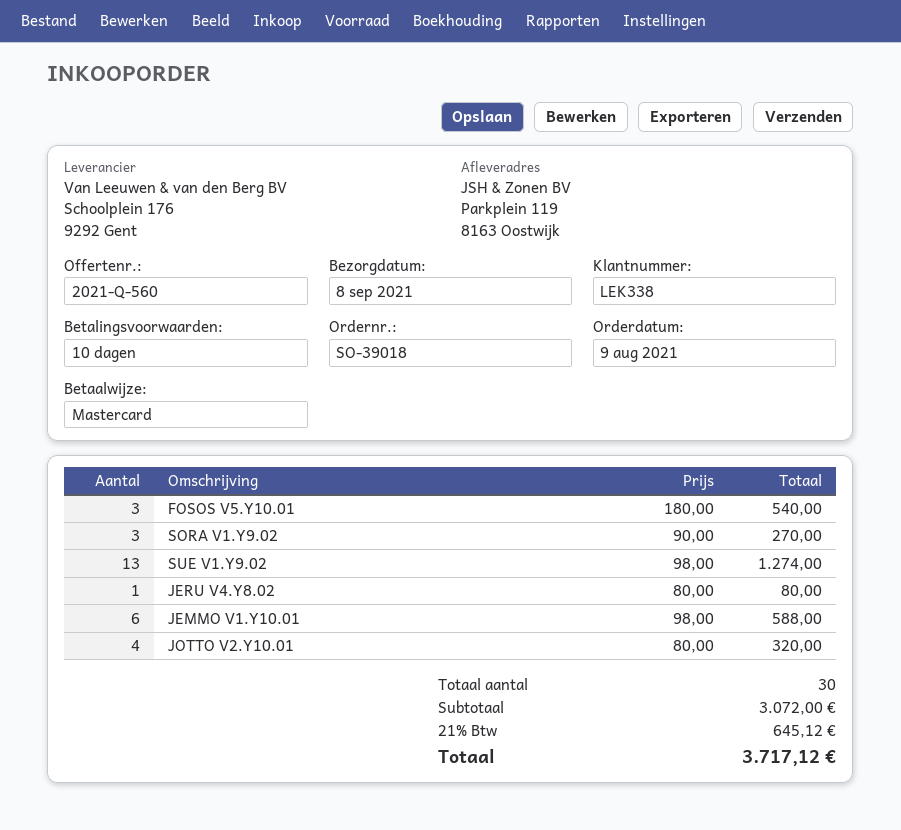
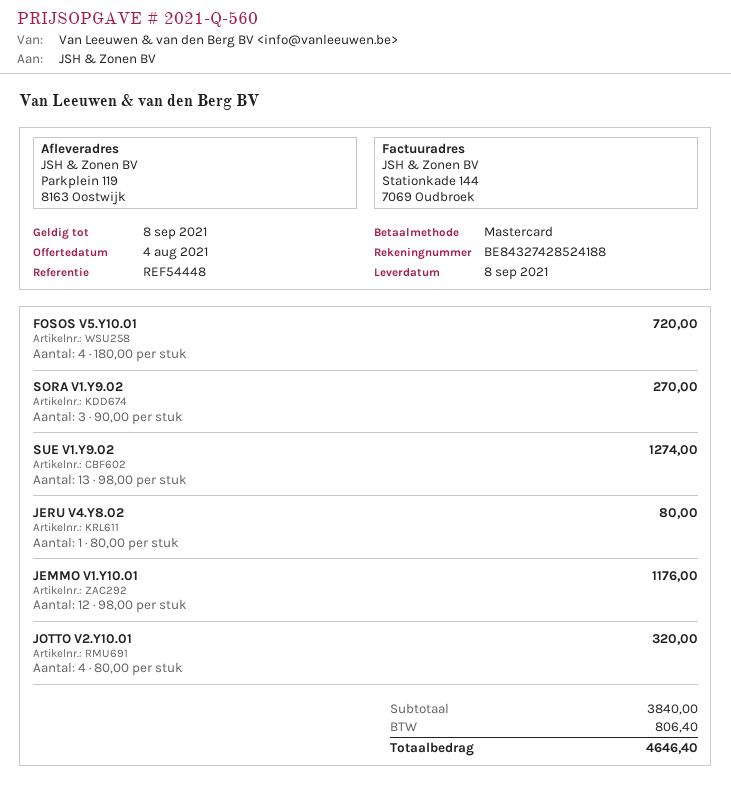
FOSOS V5.Y10.01: 3 x 180.00 = 540.00 -> 4 x 180.00 = 720.00
JEMMO V1.Y10.01: 6 x 98.00 = 588.00 -> 12 x 98.00 = 1176.00
subtotal: 3072.00 -> 3840.00
tax: 645.12 -> 806.40
total: 3717.12 -> 4646.40

